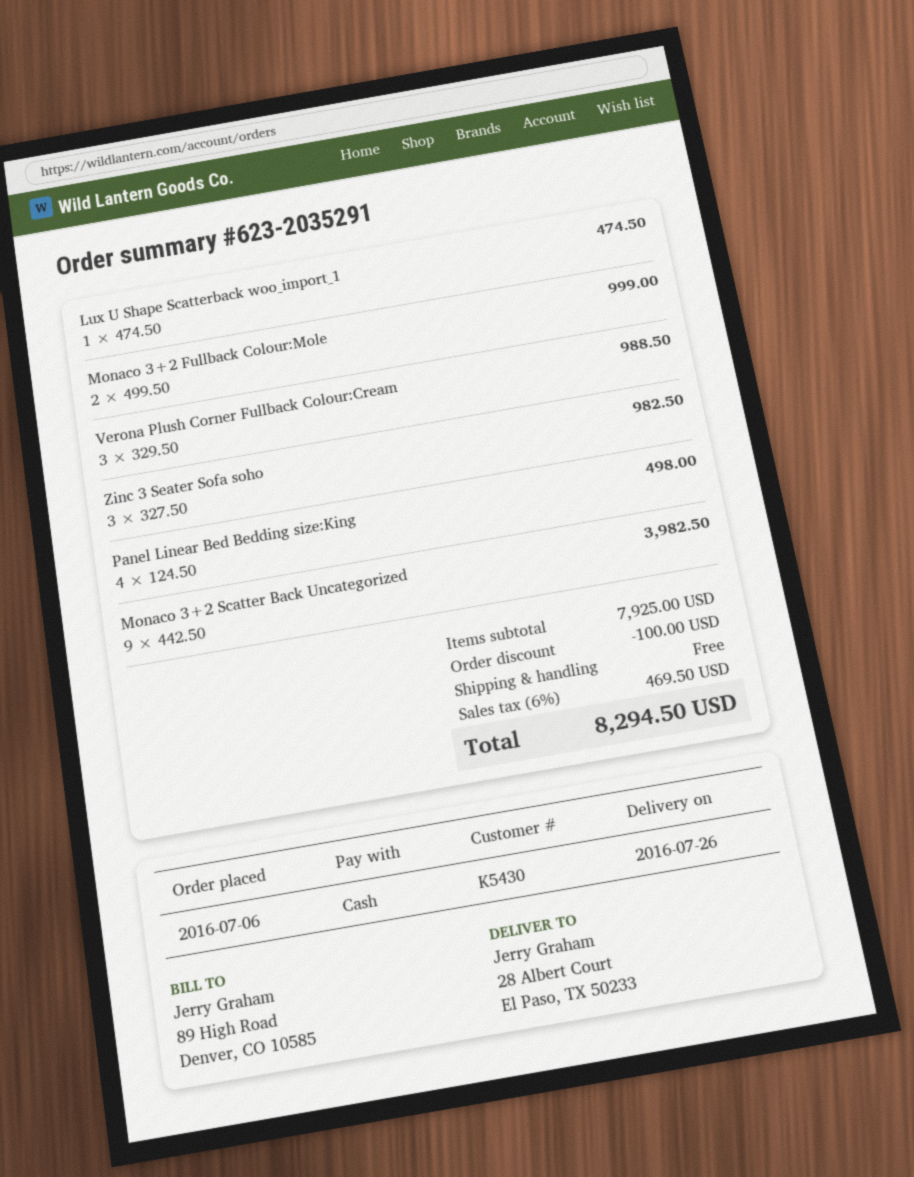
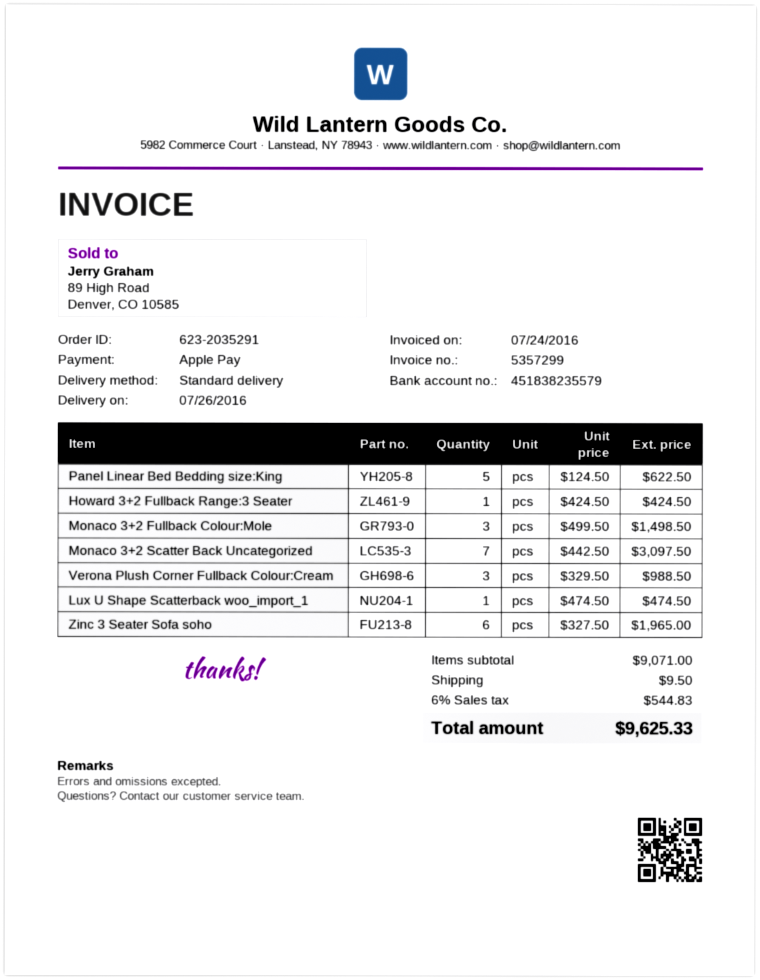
payment method: cash -> Apple Pay
Monaco 3+2 Fullback Colour:Mole: 2 x 499.50 = 999.00 -> 3 x 499.50 = 1498.50
Zinc 3 Seater Sofa soho: 3 x 327.50 = 982.50 -> 6 x 327.50 = 1965.00
Panel Linear Bed Bedding size:King: 4 x 124.50 = 498.00 -> 5 x 124.50 = 622.50
Monaco 3+2 Scatter Back Uncategorized: 9 x 442.50 = 3982.50 -> 7 x 442.50 = 3097.50
Howard 3+2 Fullback Range:3 Seater: none -> 1 x 424.50 = 424.50
subtotal: 7925.00 -> 9071.00
discount: 100.00 -> none
shipping: 0.00 -> 9.50
tax: 6% = 469.50 -> 6% = 544.83
total: 8294.50 -> 9625.33

